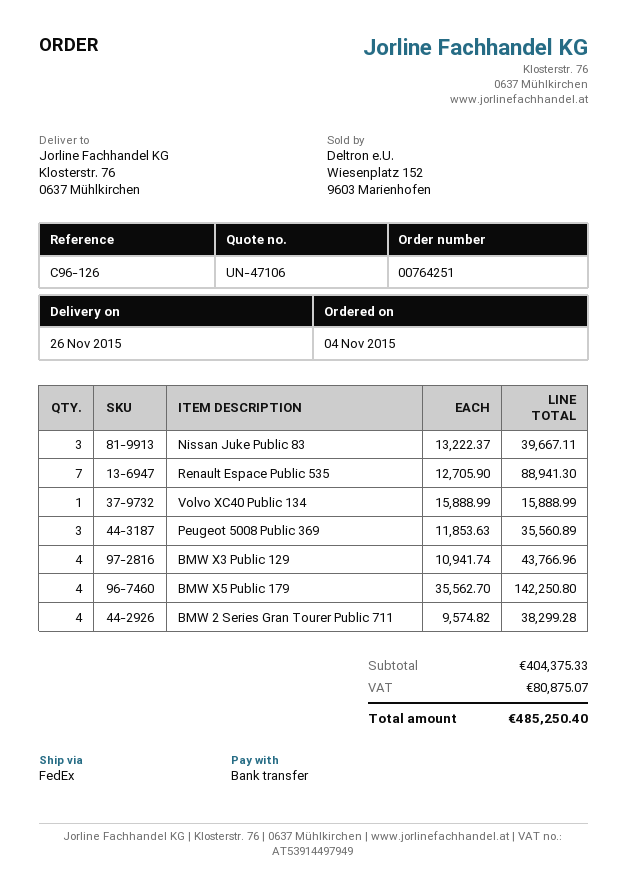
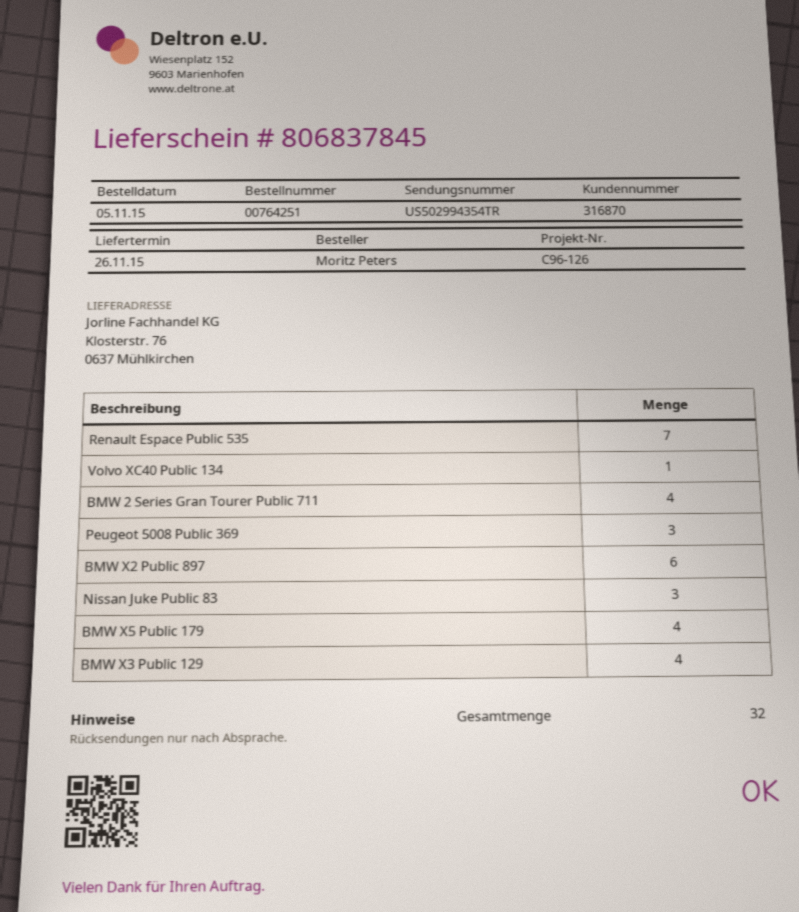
order date: 2015-11-04 -> 2015-11-05
BMW X2 Public 897: none -> 6

